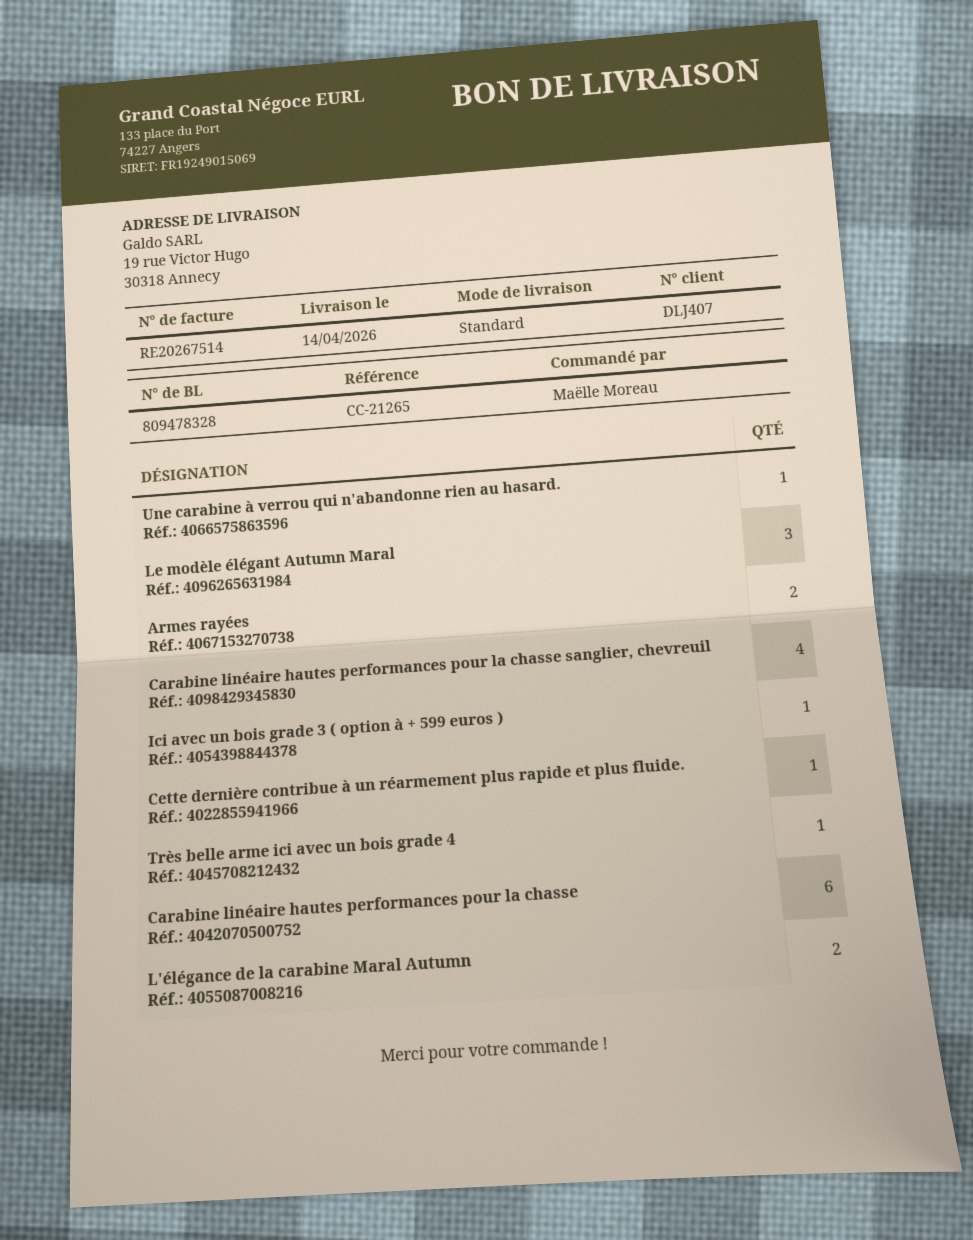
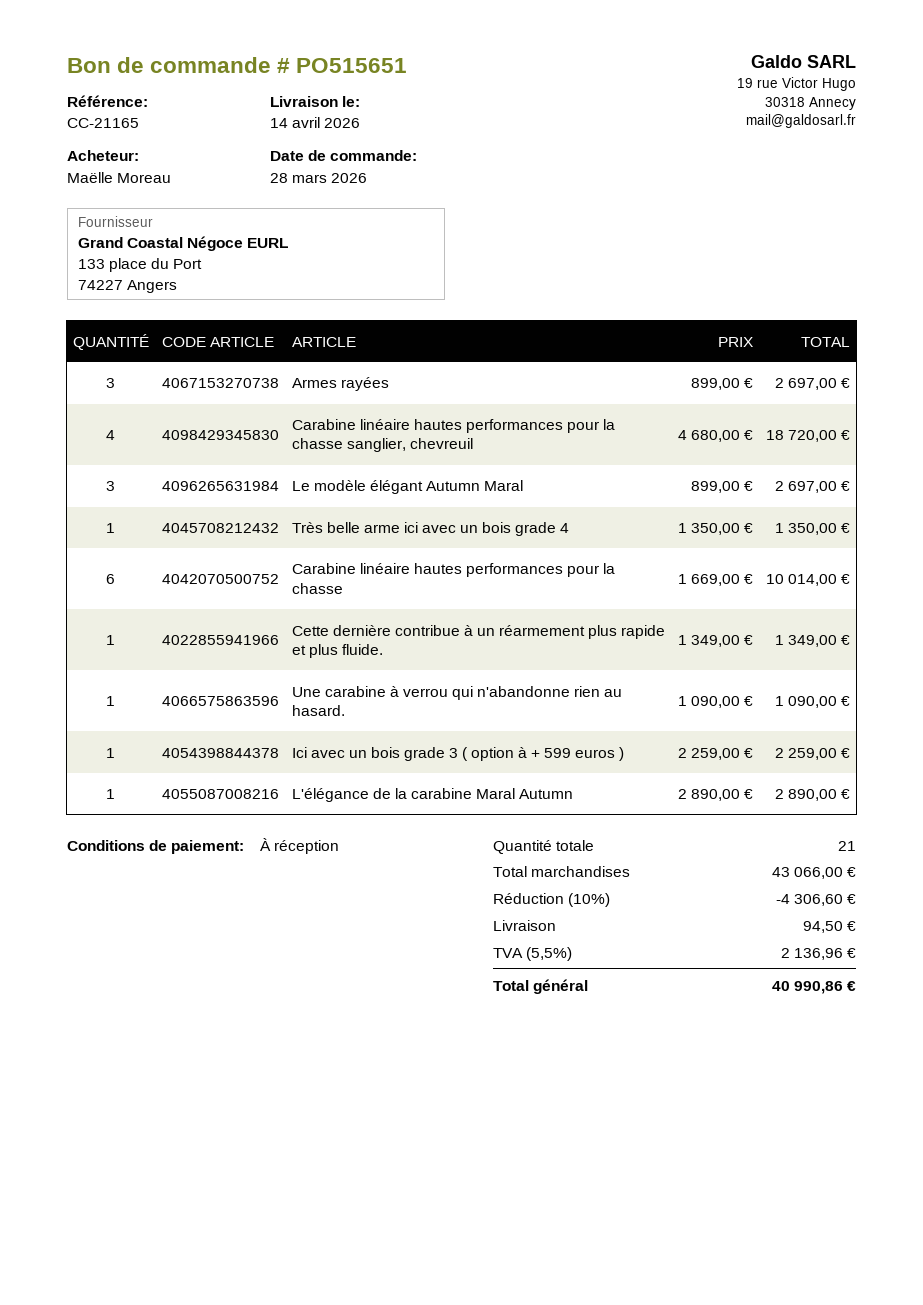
reference: CC-21265 -> CC-21165
Armes rayées: 2 -> 3
L'élégance de la carabine Maral Autumn: 2 -> 1

